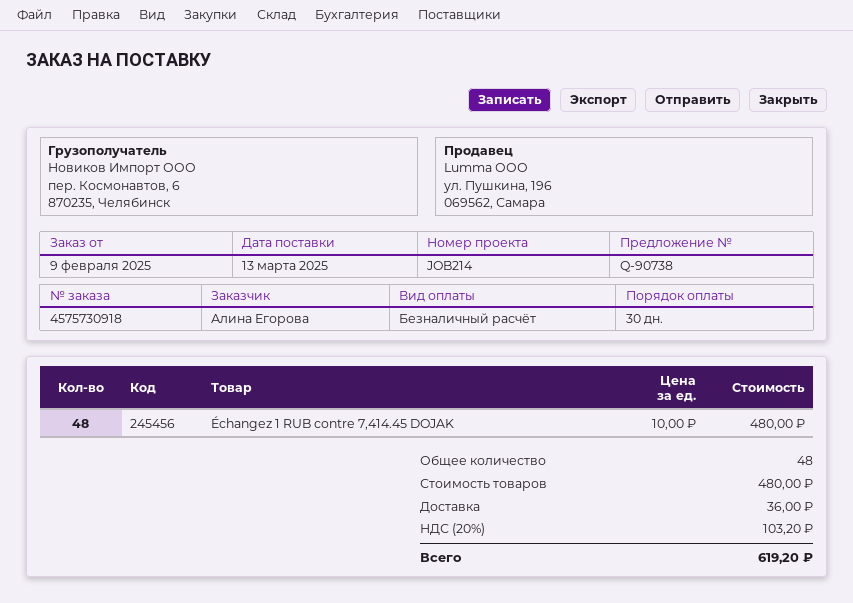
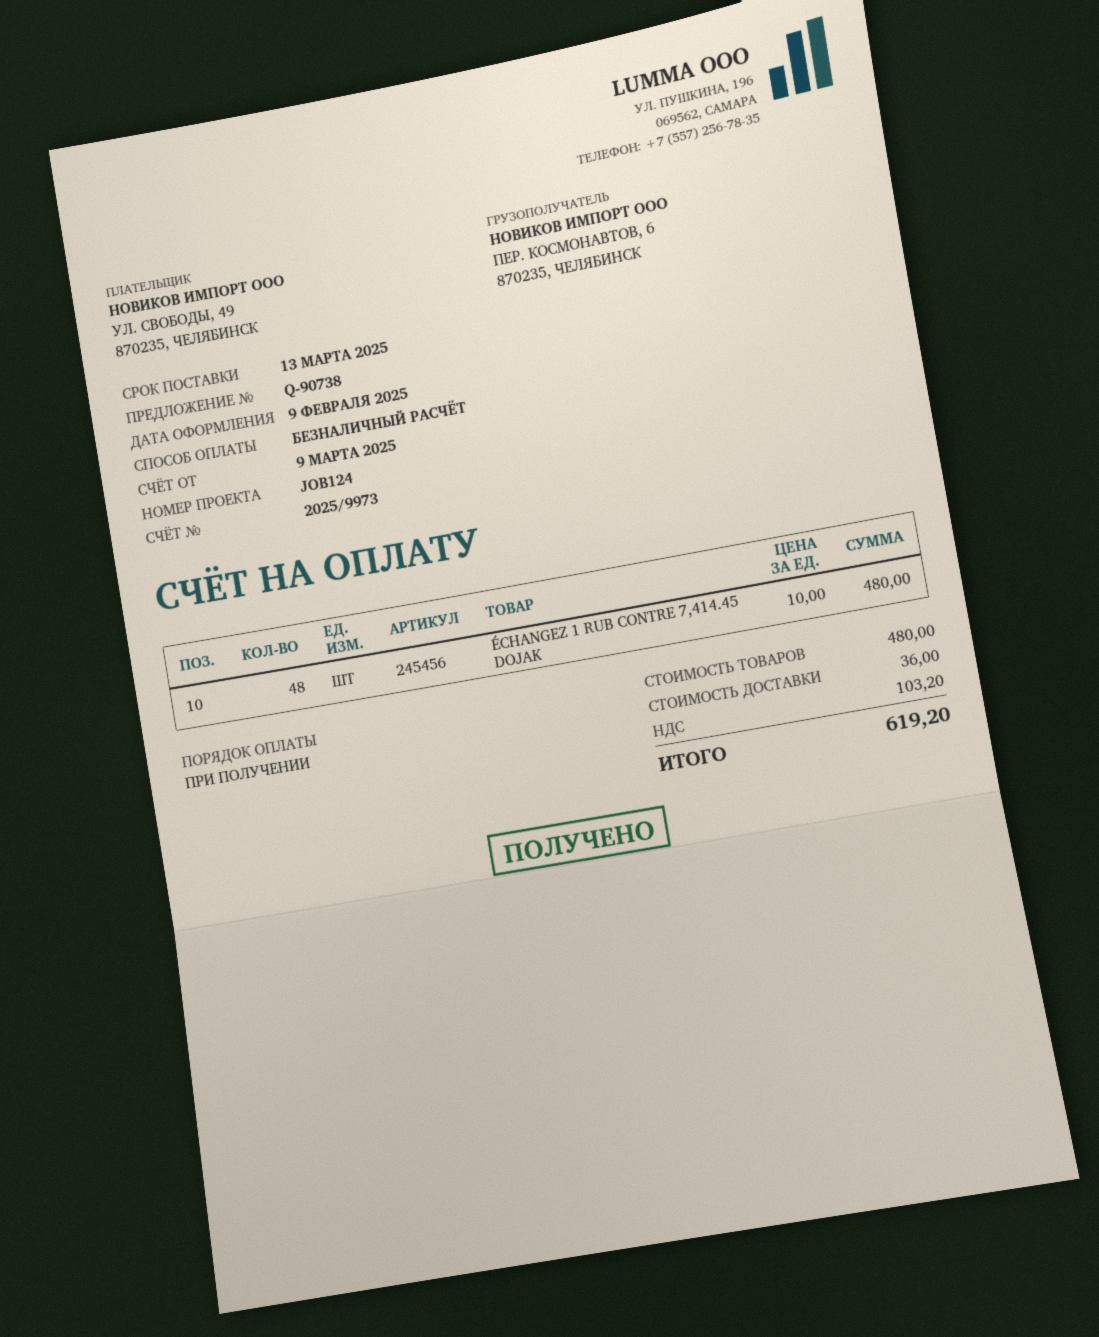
payment terms: 30 days -> on receipt
reference: JOB214 -> JOB124

